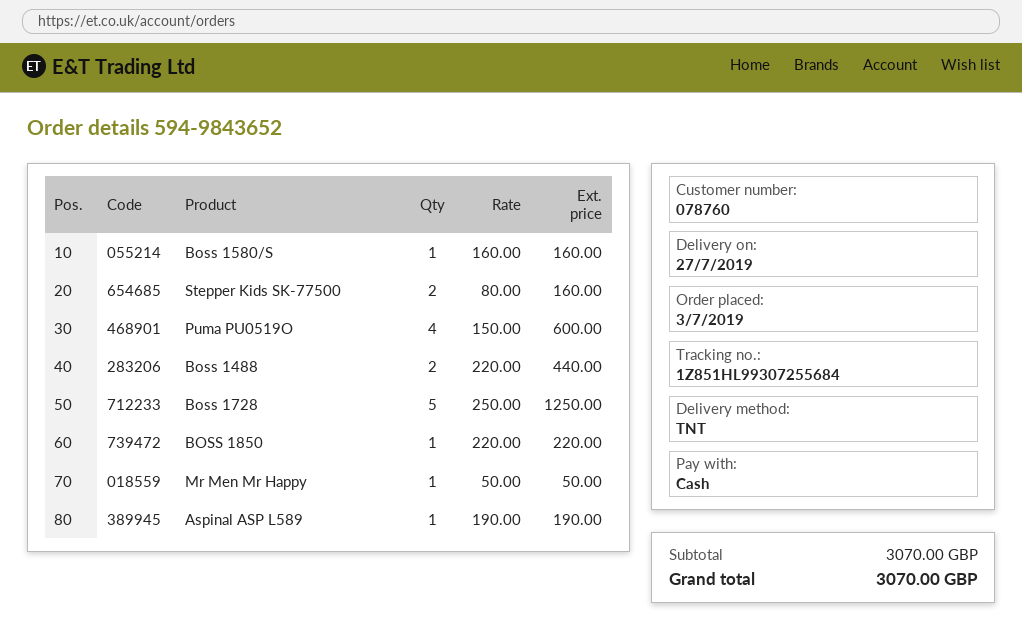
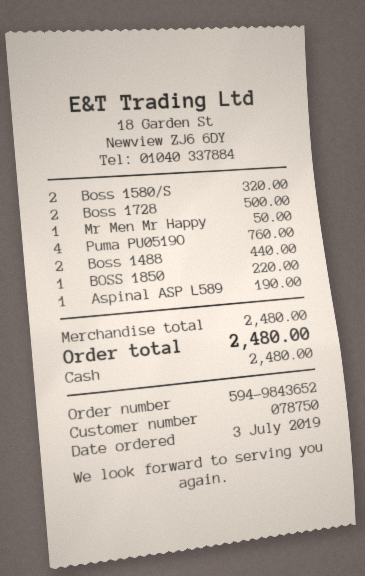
customer number: 078760 -> 078750
Boss 1580/S: 1 for 160.00 -> 2 for 320.00
Stepper Kids SK-77500: 2 for 160.00 -> none
Puma PU0519O: 4 for 600.00 -> 4 for 760.00
Boss 1728: 5 for 1250.00 -> 2 for 500.00
subtotal: 3070.00 -> 2480.00
total: 3070.00 -> 2480.00

